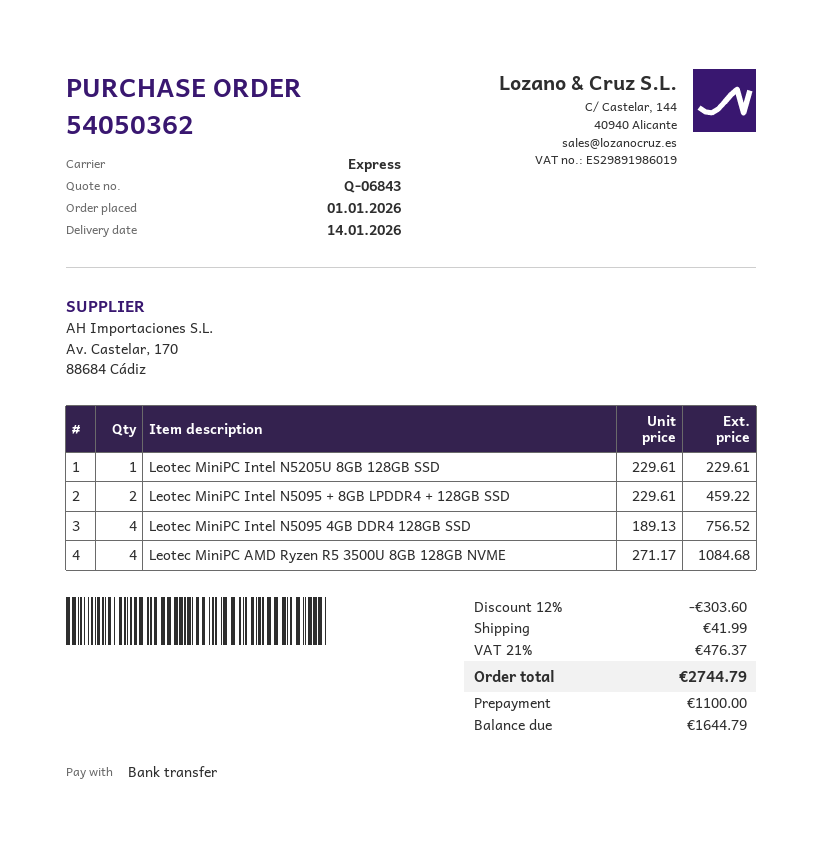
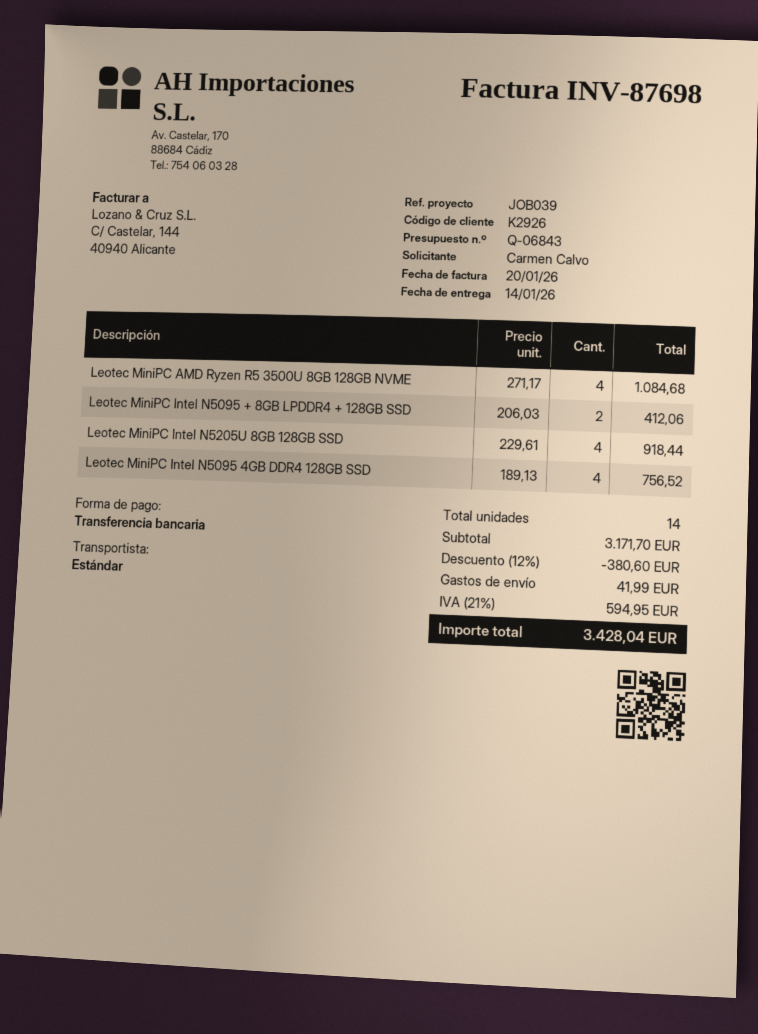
shipping method: express -> standard
Leotec MiniPC Intel N5205U 8GB 128GB SSD: 1 x 229.61 = 229.61 -> 4 x 229.61 = 918.44
Leotec MiniPC Intel N5095 + 8GB LPDDR4 + 128GB SSD: 2 x 229.61 = 459.22 -> 2 x 206.03 = 412.06
discount: 12% = 303.60 -> 12% = 380.60
tax: 21% = 476.37 -> 21% = 594.95
total: 2744.79 -> 3428.04

